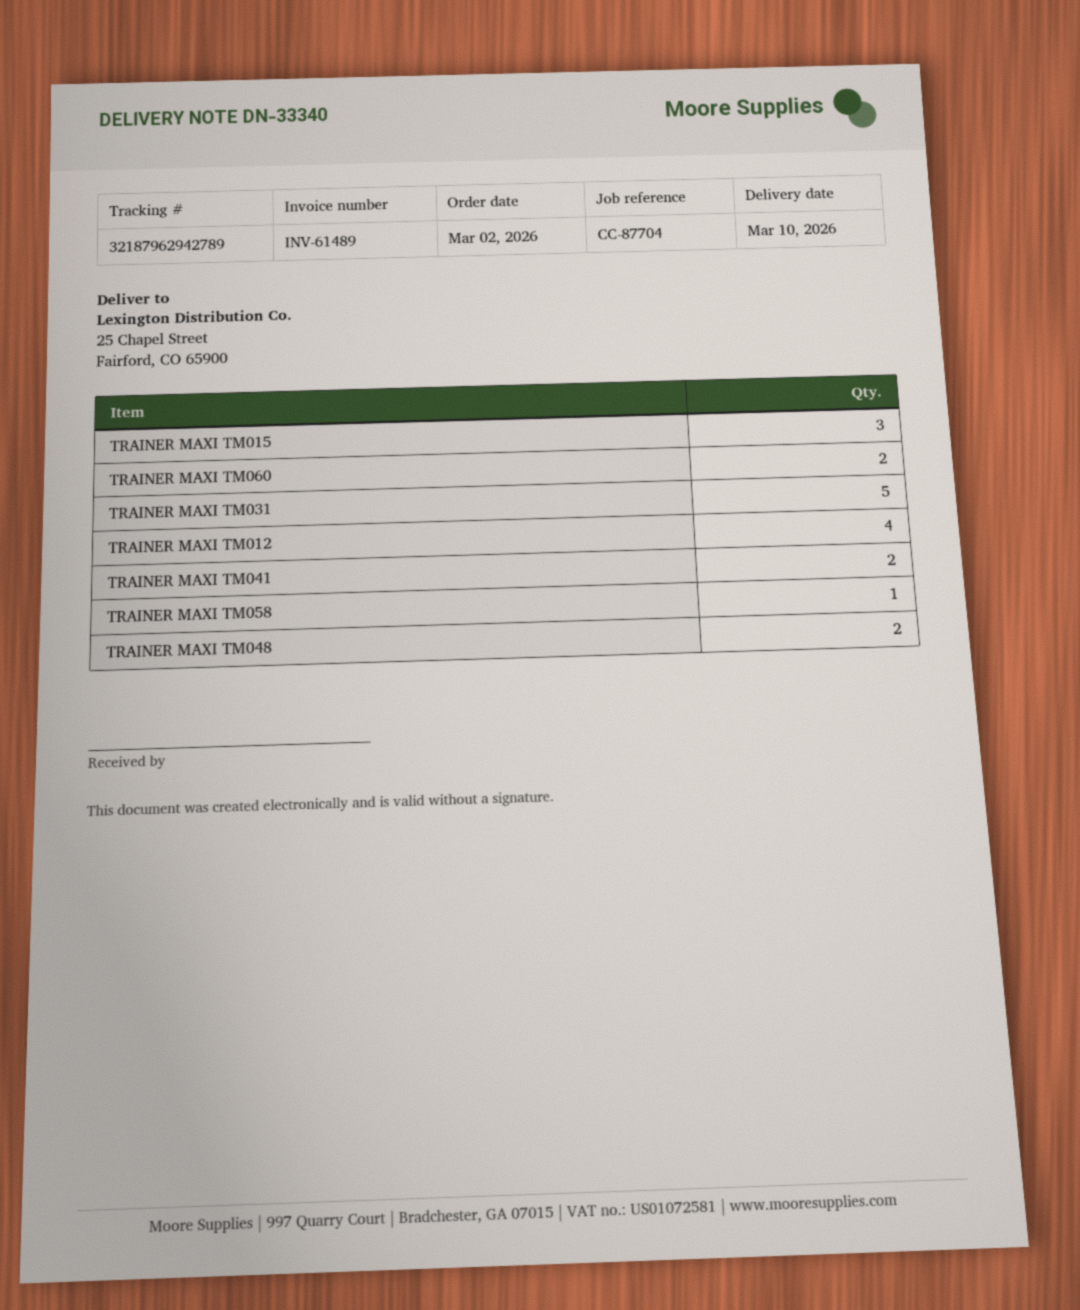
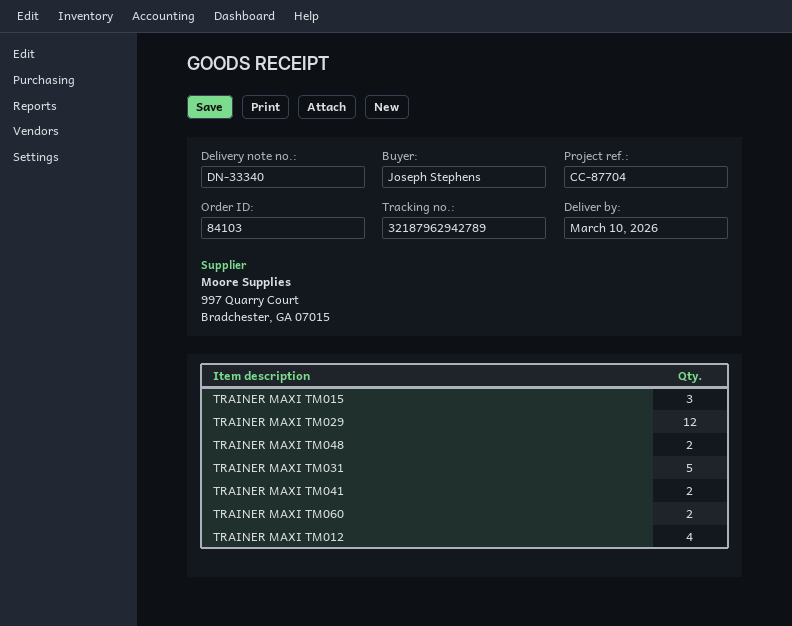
TRAINER MAXI TM058: 1 -> none
TRAINER MAXI TM029: none -> 12

